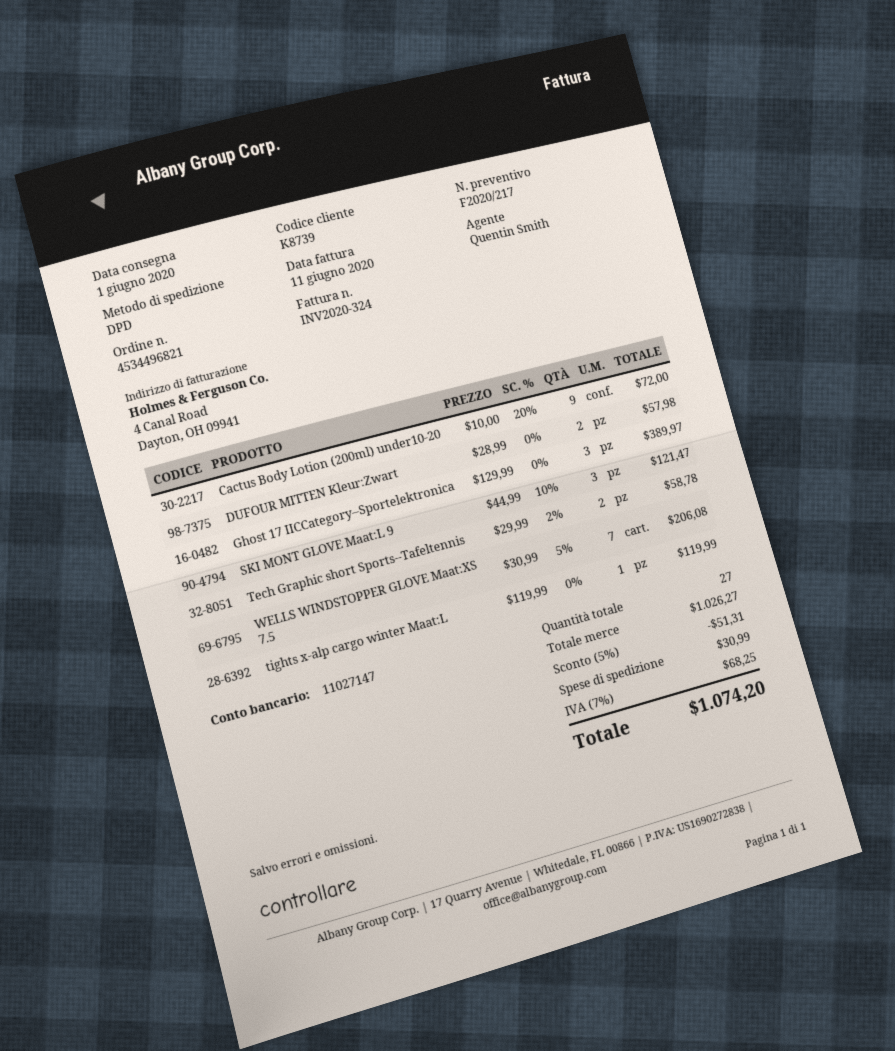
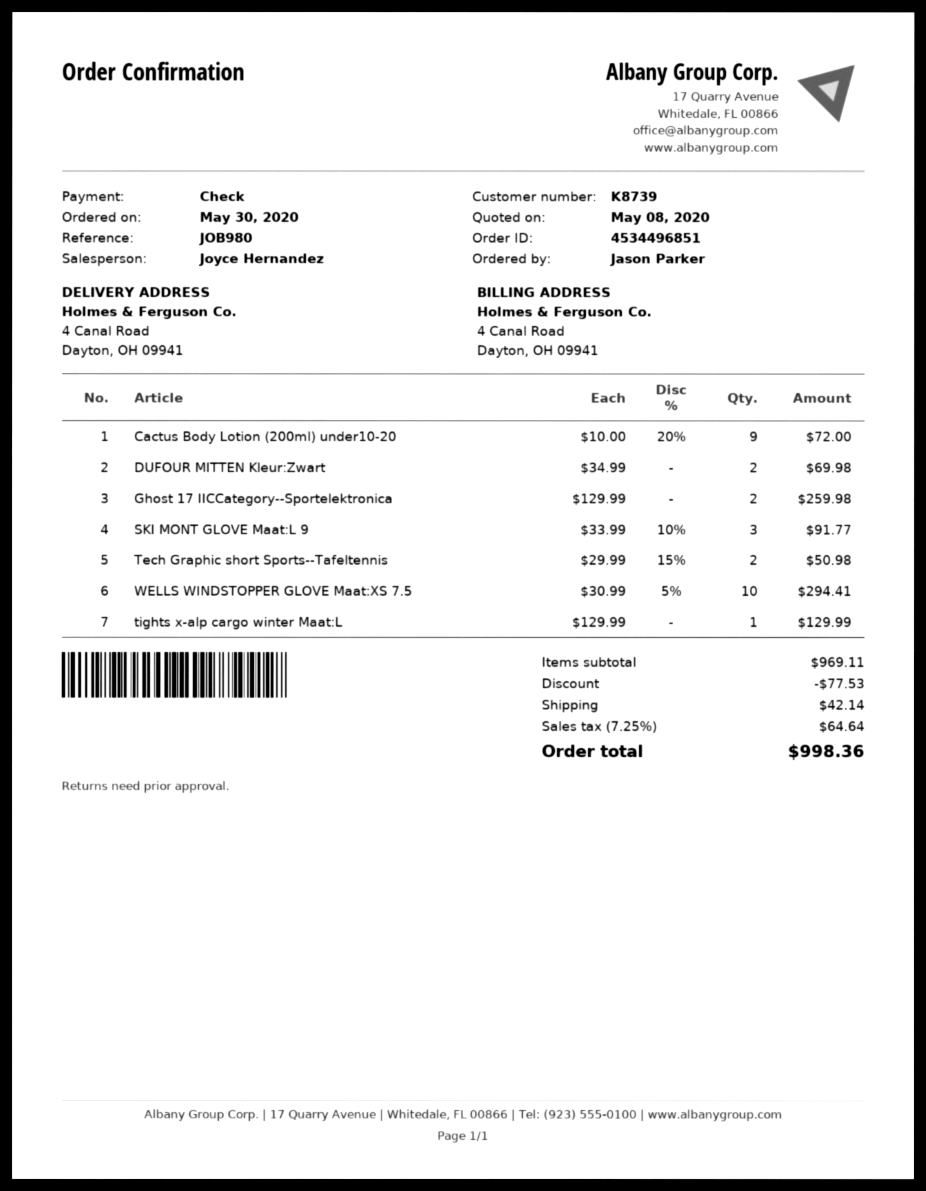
order number: 4534496821 -> 4534496851
sales rep: Quentin Smith -> Joyce Hernandez
DUFOUR MITTEN Kleur:Zwart: 2 x 28.99 = 57.98 -> 2 x 34.99 = 69.98
Ghost 17 IICCategory--Sportelektronica: 3 x 129.99 = 389.97 -> 2 x 129.99 = 259.98
SKI MONT GLOVE Maat:L 9: 3 x 44.99 - 10% = 121.47 -> 3 x 33.99 - 10% = 91.77
Tech Graphic short Sports--Tafeltennis: 2 x 29.99 - 2% = 58.78 -> 2 x 29.99 - 15% = 50.98
WELLS WINDSTOPPER GLOVE Maat:XS 7.5: 7 x 30.99 - 5% = 206.08 -> 10 x 30.99 - 5% = 294.41
tights x-alp cargo winter Maat:L: 1 x 119.99 = 119.99 -> 1 x 129.99 = 129.99
subtotal: 1026.27 -> 969.11
discount: 51.31 -> 77.53
shipping: 30.99 -> 42.14
tax: 7% = 68.25 -> 7.25% = 64.64
total: 1074.20 -> 998.36

